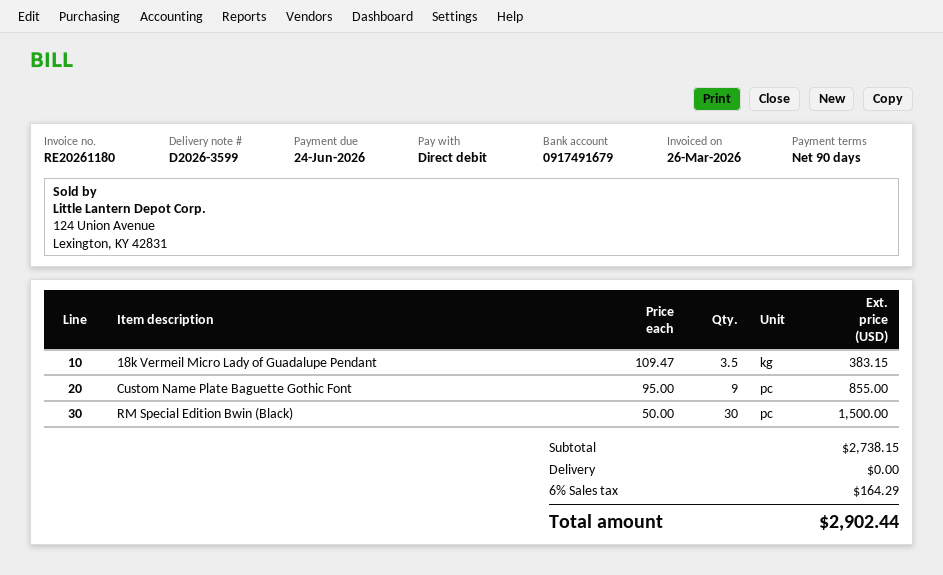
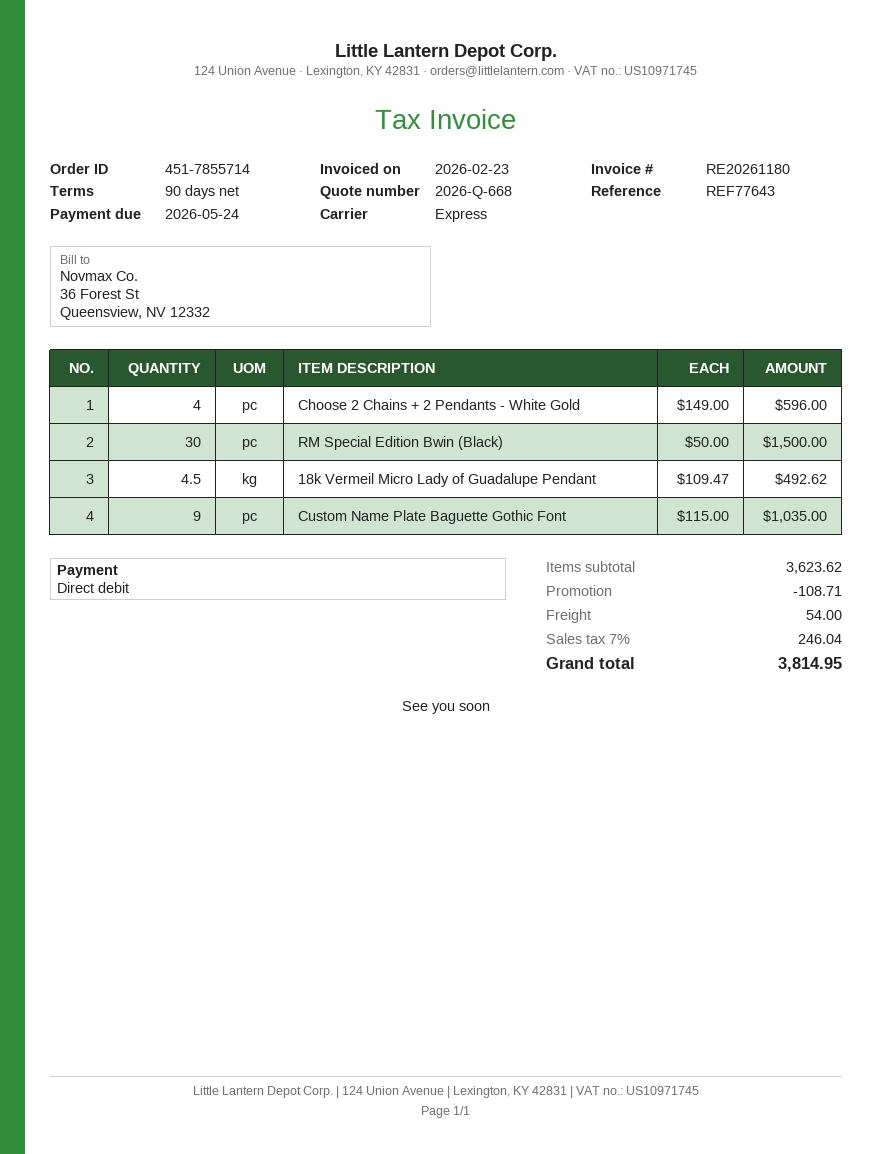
invoice date: 2026-03-26 -> 2026-02-23
due date: 2026-06-24 -> 2026-05-24
18k Vermeil Micro Lady of Guadalupe Pendant: 3.5 x 109.47 = 383.15 -> 4.5 x 109.47 = 492.62
Custom Name Plate Baguette Gothic Font: 9 x 95.00 = 855.00 -> 9 x 115.00 = 1035.00
Choose 2 Chains + 2 Pendants - White Gold: none -> 4 x 149.00 = 596.00
subtotal: 2738.15 -> 3623.62
discount: none -> 108.71
shipping: 0.00 -> 54.00
tax: 6% = 164.29 -> 7% = 246.04
total: 2902.44 -> 3814.95

